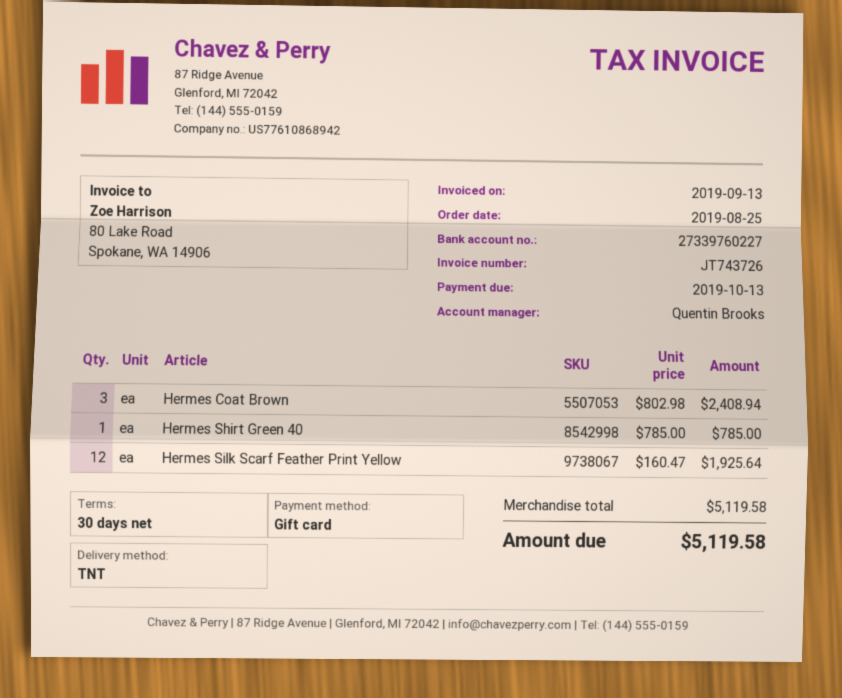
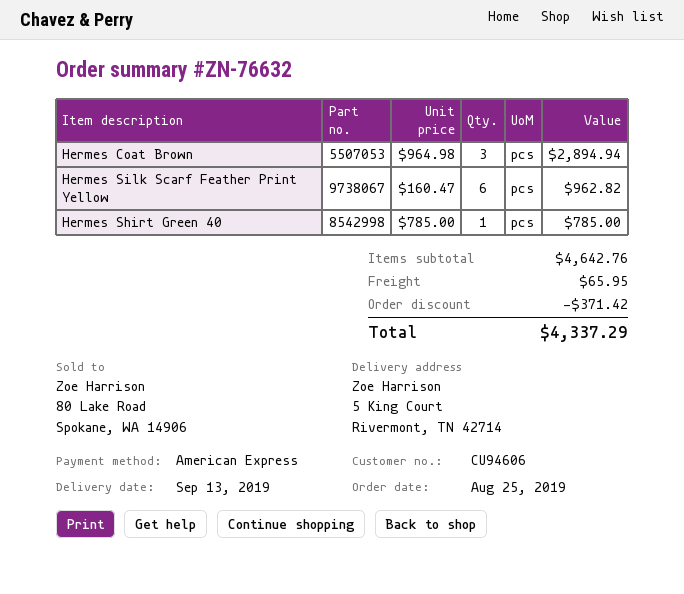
payment method: gift card -> American Express
Hermes Coat Brown: 3 x 802.98 = 2408.94 -> 3 x 964.98 = 2894.94
Hermes Silk Scarf Feather Print Yellow: 12 x 160.47 = 1925.64 -> 6 x 160.47 = 962.82
subtotal: 5119.58 -> 4642.76
discount: none -> 371.42
shipping: none -> 65.95
total: 5119.58 -> 4337.29

